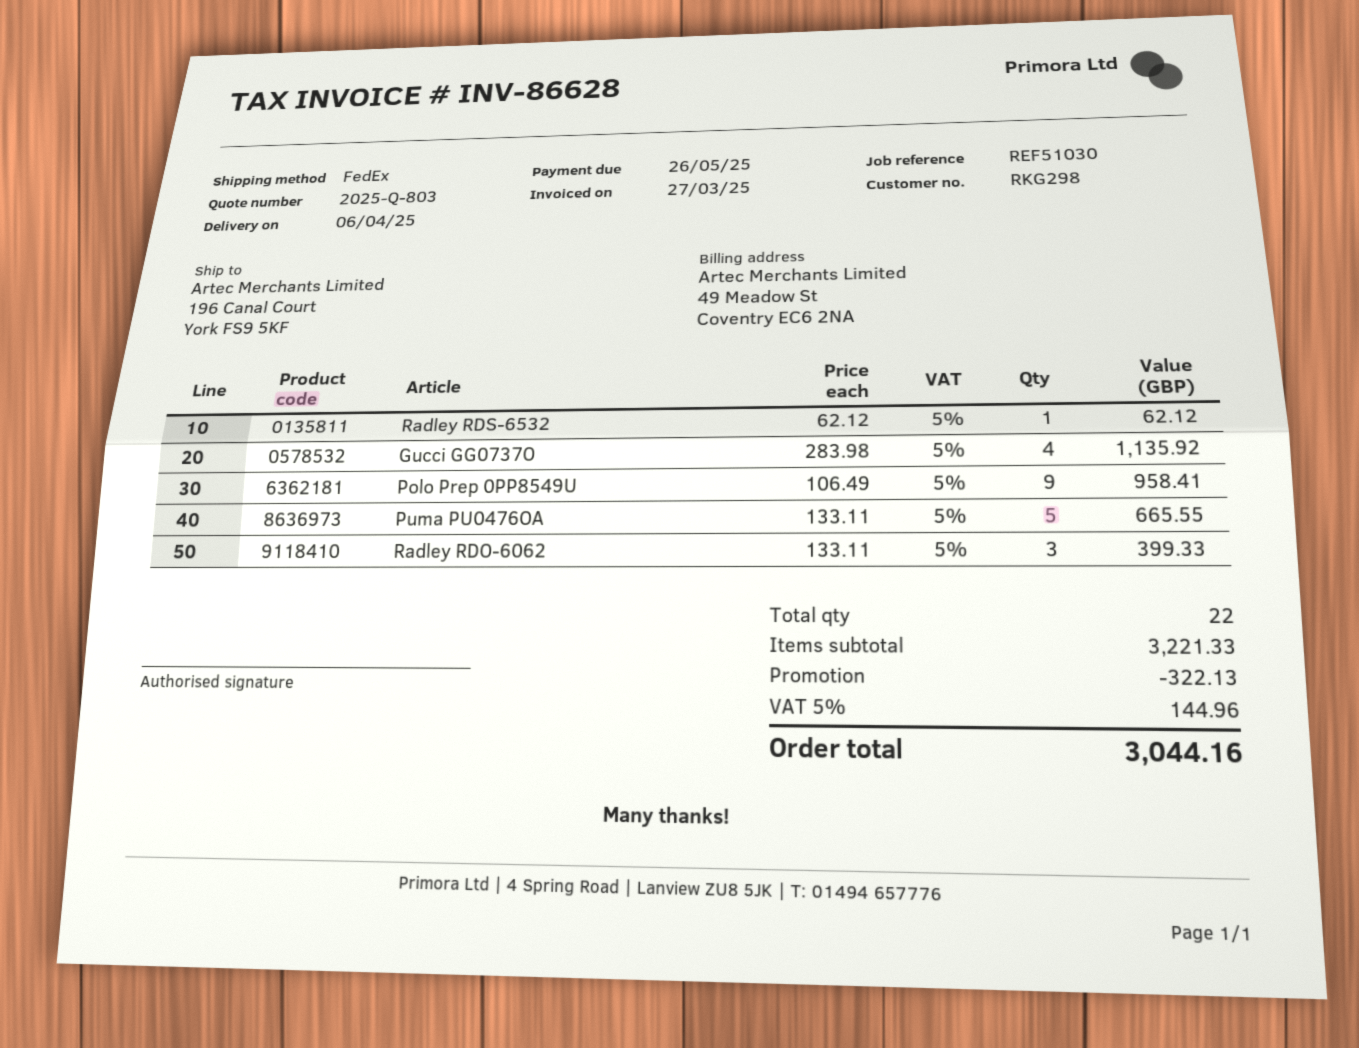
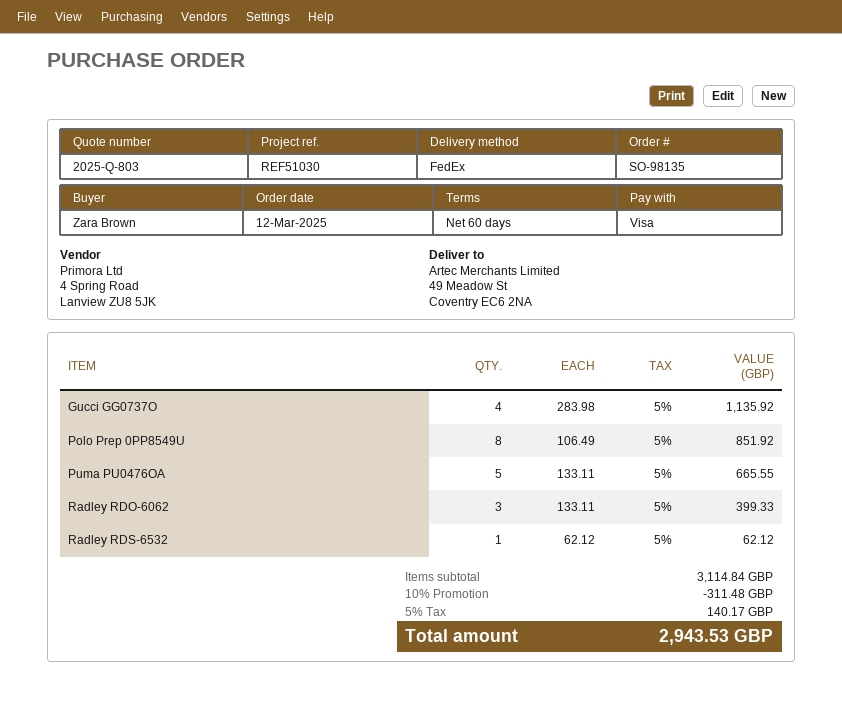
ship to: 196 Canal Court, York FS9 5KF -> 49 Meadow St, Coventry EC6 2NA
Polo Prep 0PP8549U: 9 x 106.49 = 958.41 -> 8 x 106.49 = 851.92
subtotal: 3221.33 -> 3114.84
discount: 322.13 -> 311.48
tax: 5% = 144.96 -> 5% = 140.17
total: 3044.16 -> 2943.53

